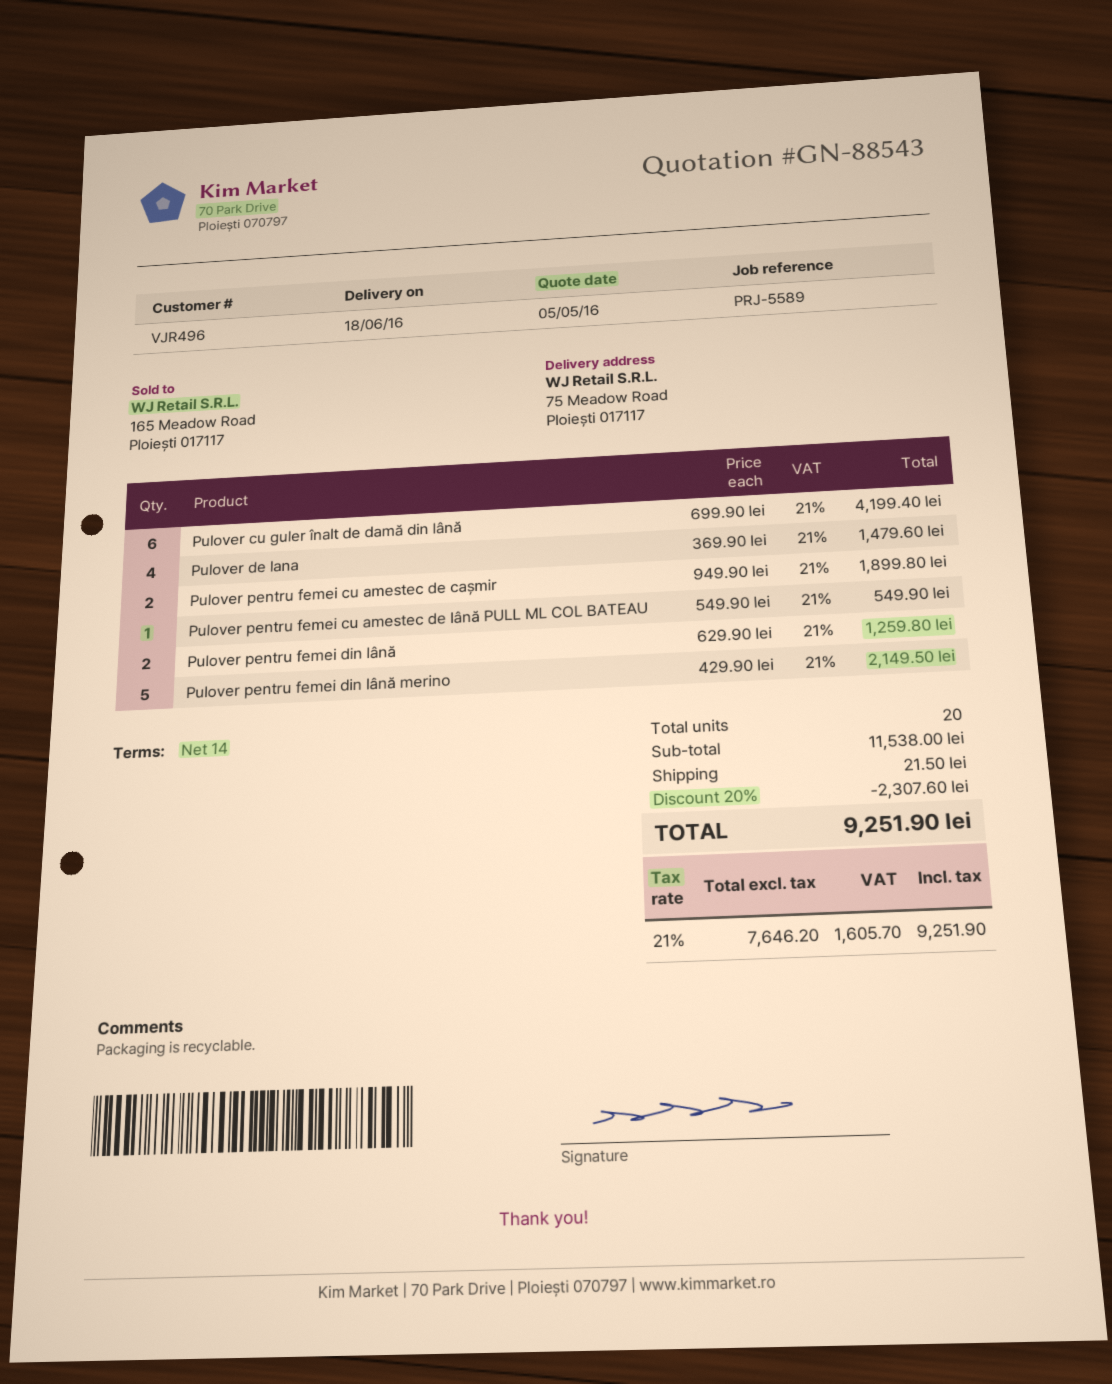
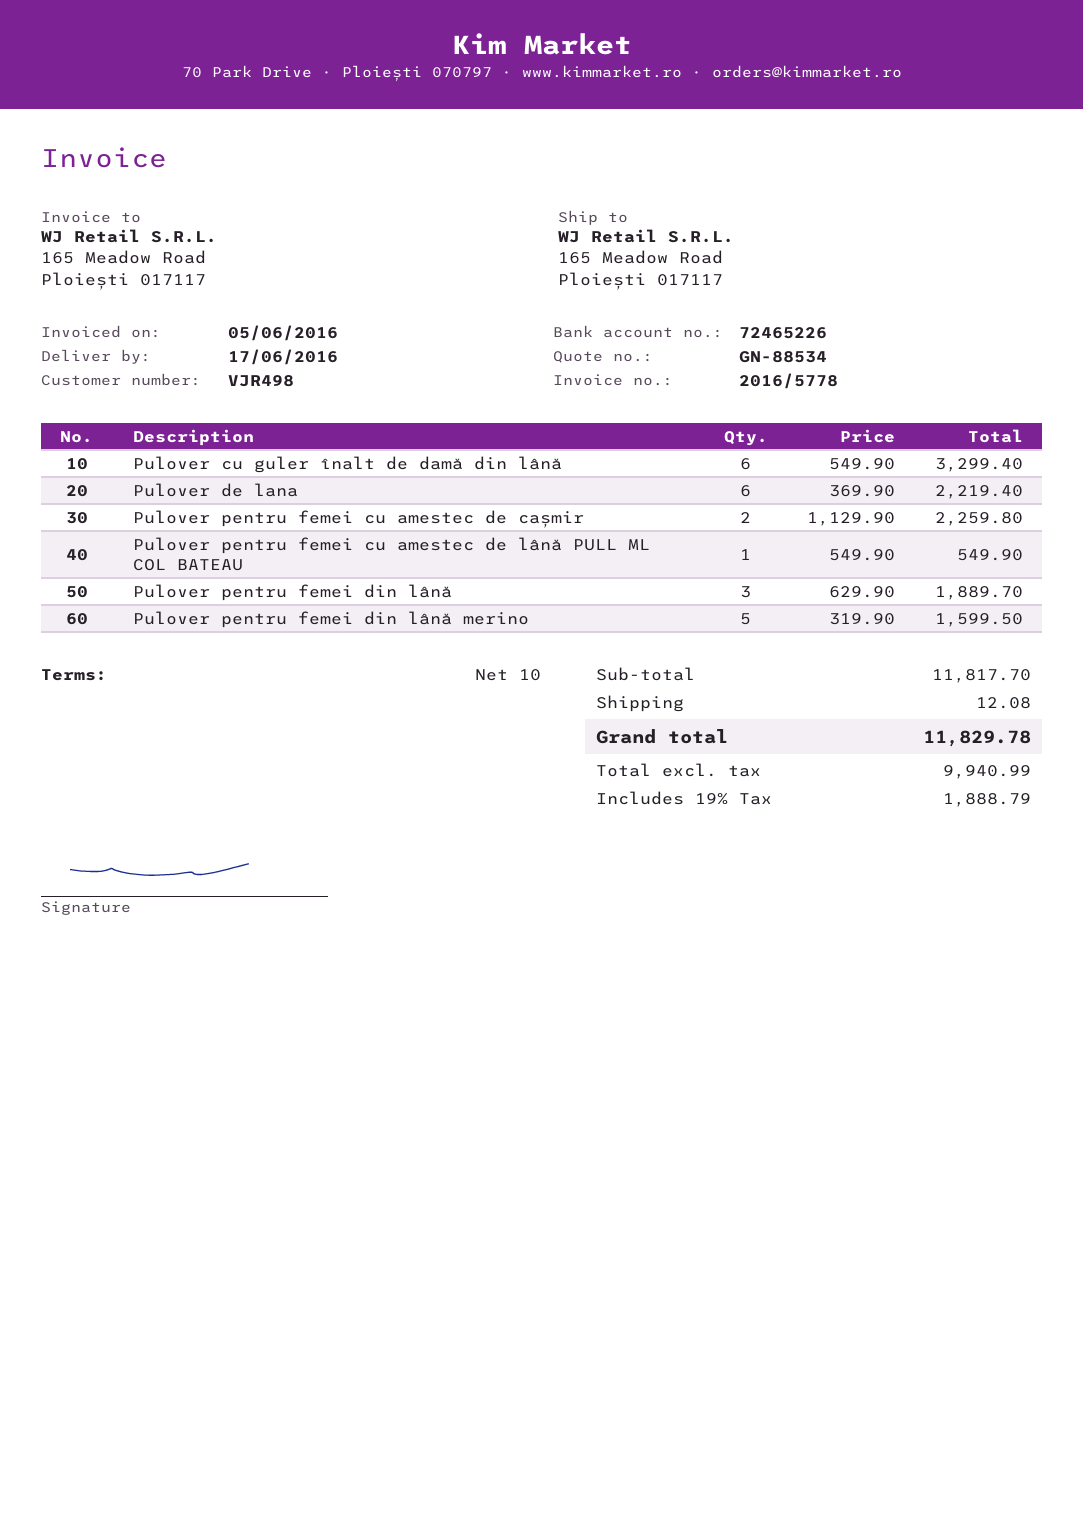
quote number: GN-88543 -> GN-88534
delivery date: 2016-06-18 -> 2016-06-17
payment terms: 14 days -> 10 days
customer number: VJR496 -> VJR498
ship to: 75 Meadow Road, Ploiești 017117 -> 165 Meadow Road, Ploiești 017117
Pulover cu guler înalt de damă din lână: 6 x 699.90 = 4199.40 -> 6 x 549.90 = 3299.40
Pulover de lana: 4 x 369.90 = 1479.60 -> 6 x 369.90 = 2219.40
Pulover pentru femei cu amestec de cașmir: 2 x 949.90 = 1899.80 -> 2 x 1129.90 = 2259.80
Pulover pentru femei din lână: 2 x 629.90 = 1259.80 -> 3 x 629.90 = 1889.70
Pulover pentru femei din lână merino: 5 x 429.90 = 2149.50 -> 5 x 319.90 = 1599.50
subtotal: 11538.00 -> 11817.70
discount: 20% = 2307.60 -> none
shipping: 21.50 -> 12.08
net: 7646.20 -> 9940.99
tax: 21% = 1605.70 -> 19% = 1888.79
total: 9251.90 -> 11829.78

